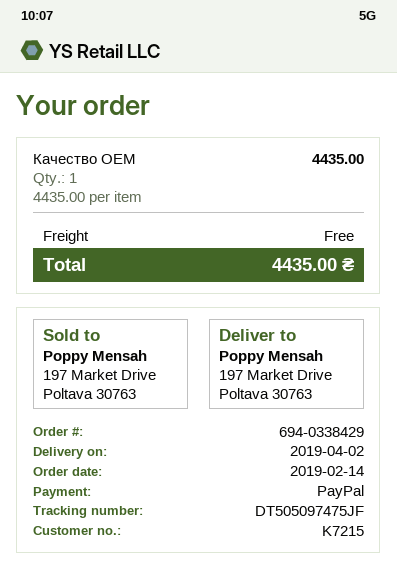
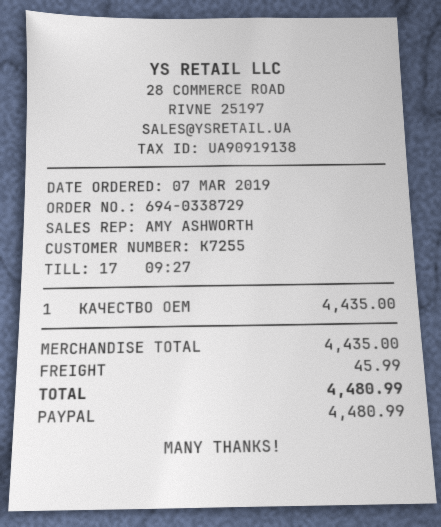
order number: 694-0338429 -> 694-0338729
order date: 2019-02-14 -> 2019-03-07
customer number: K7215 -> K7255
shipping: 0.00 -> 45.99
total: 4435.00 -> 4480.99

